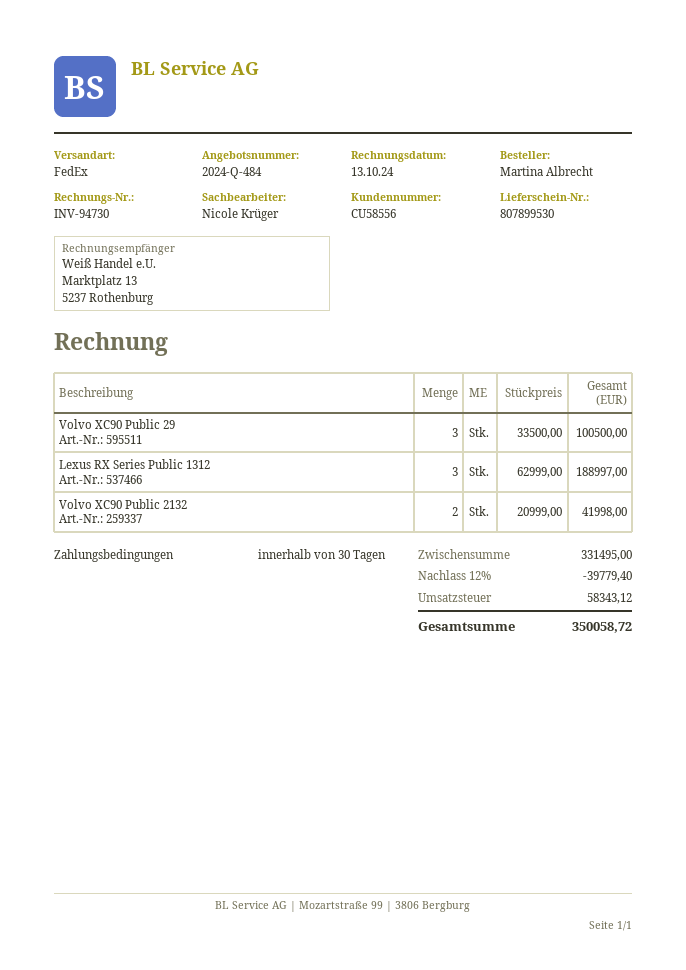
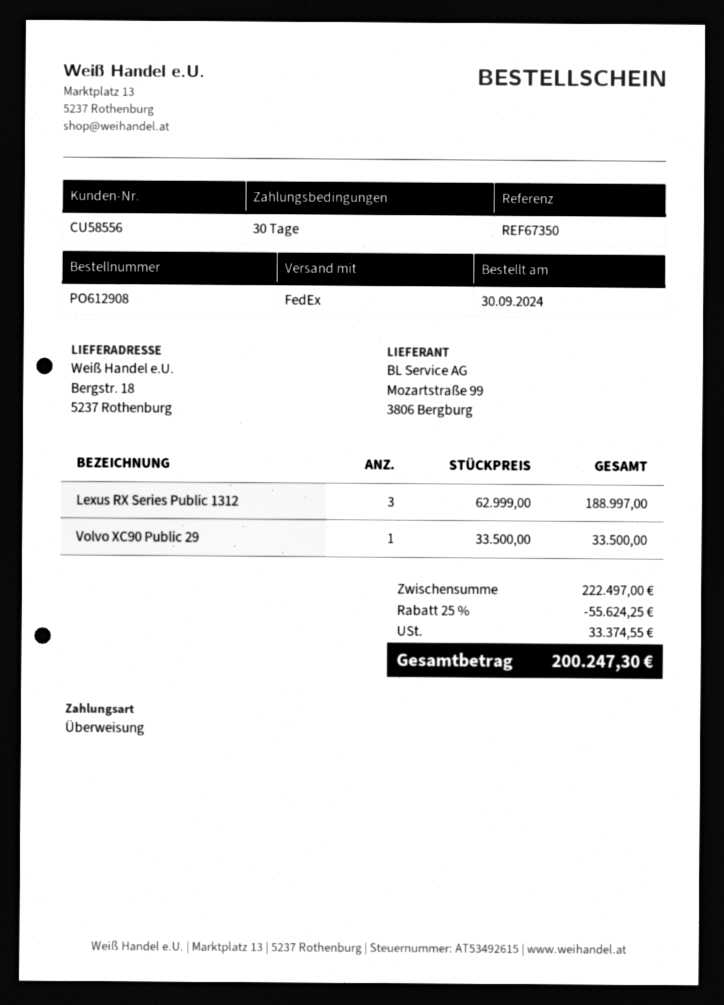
Volvo XC90 Public 29: 3 x 33500.00 = 100500.00 -> 1 x 33500.00 = 33500.00
Volvo XC90 Public 2132: 2 x 20999.00 = 41998.00 -> none
subtotal: 331495.00 -> 222497.00
discount: 12% = 39779.40 -> 25% = 55624.25
tax: 58343.12 -> 33374.55
total: 350058.72 -> 200247.30

